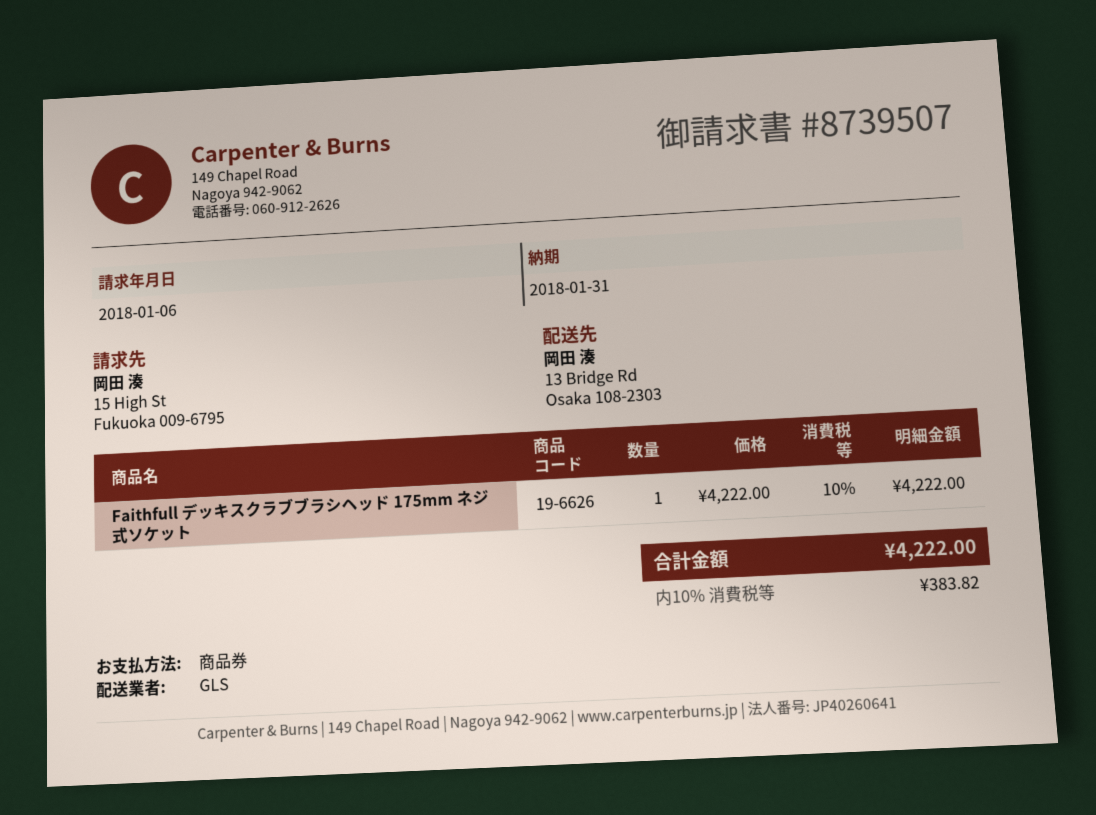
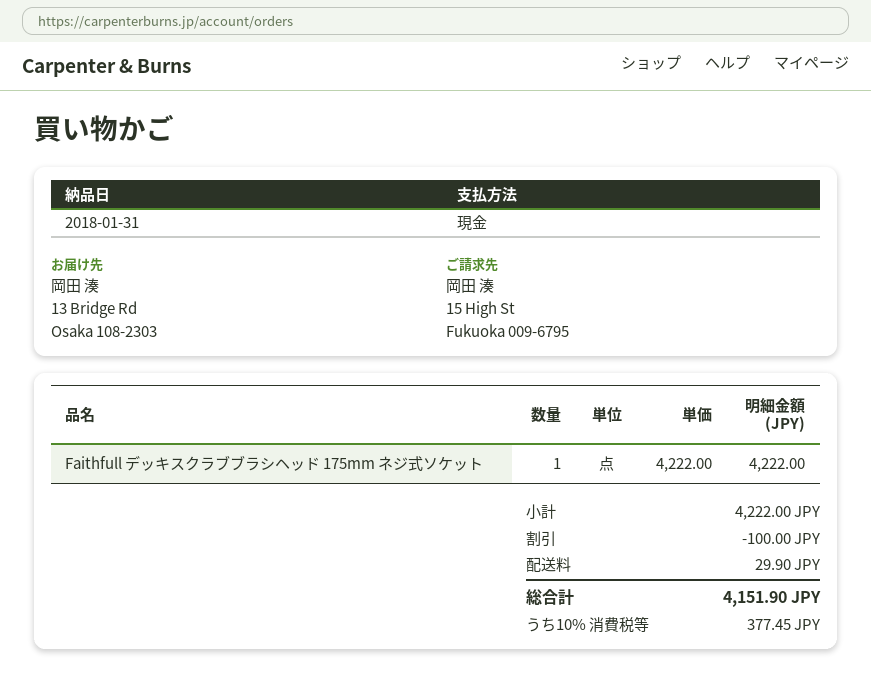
payment method: gift card -> cash
discount: none -> 100.00
shipping: none -> 29.90
tax: 10% = 383.82 -> 10% = 377.45
total: 4222.00 -> 4151.90

